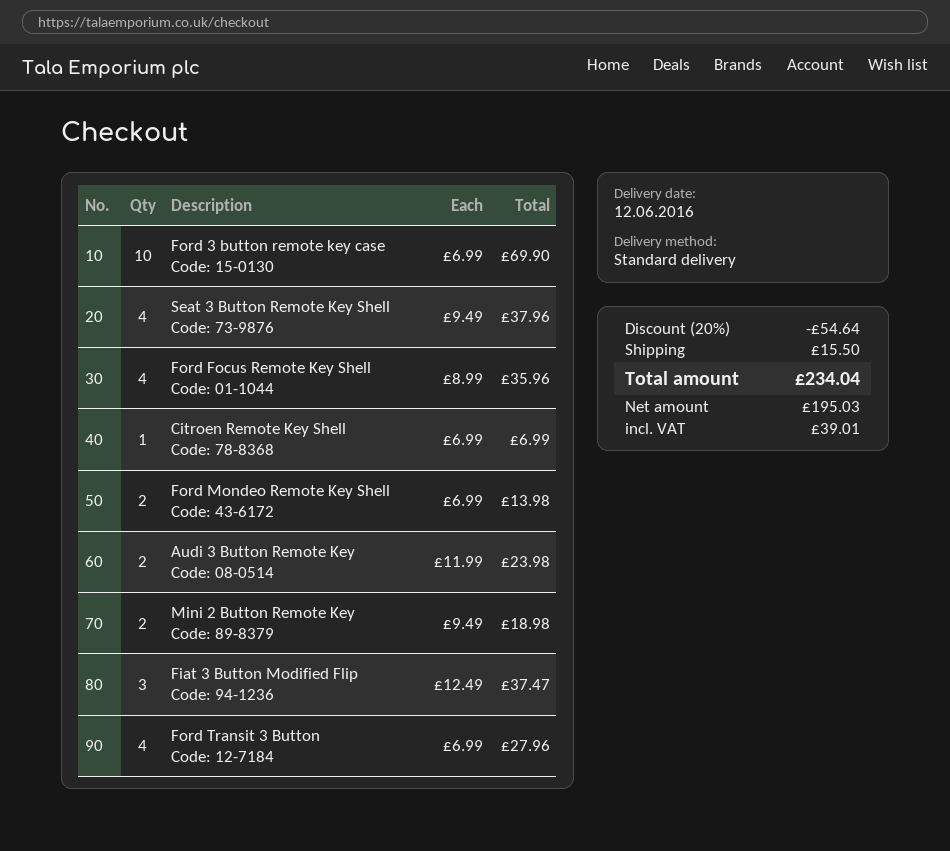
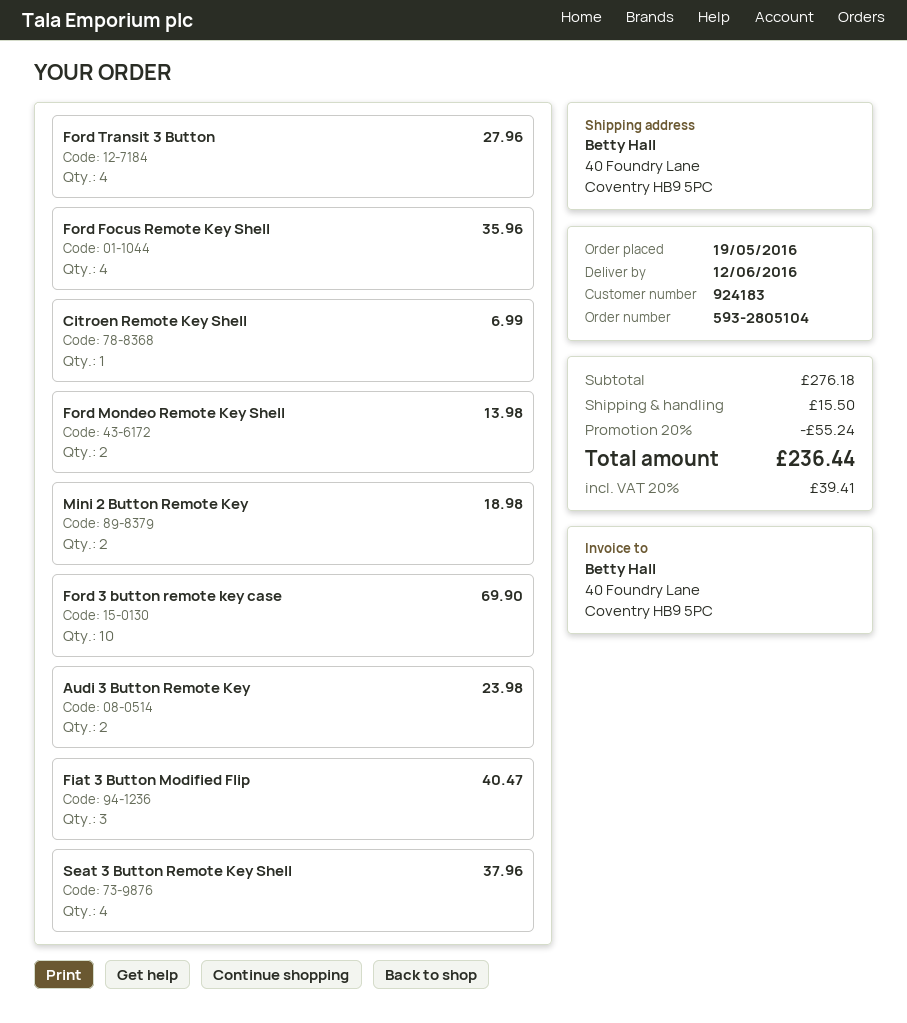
Fiat 3 Button Modified Flip: 3 for 37.47 -> 3 for 40.47
discount: 20% = 54.64 -> 20% = 55.24
tax: 39.01 -> 39.41
total: 234.04 -> 236.44

